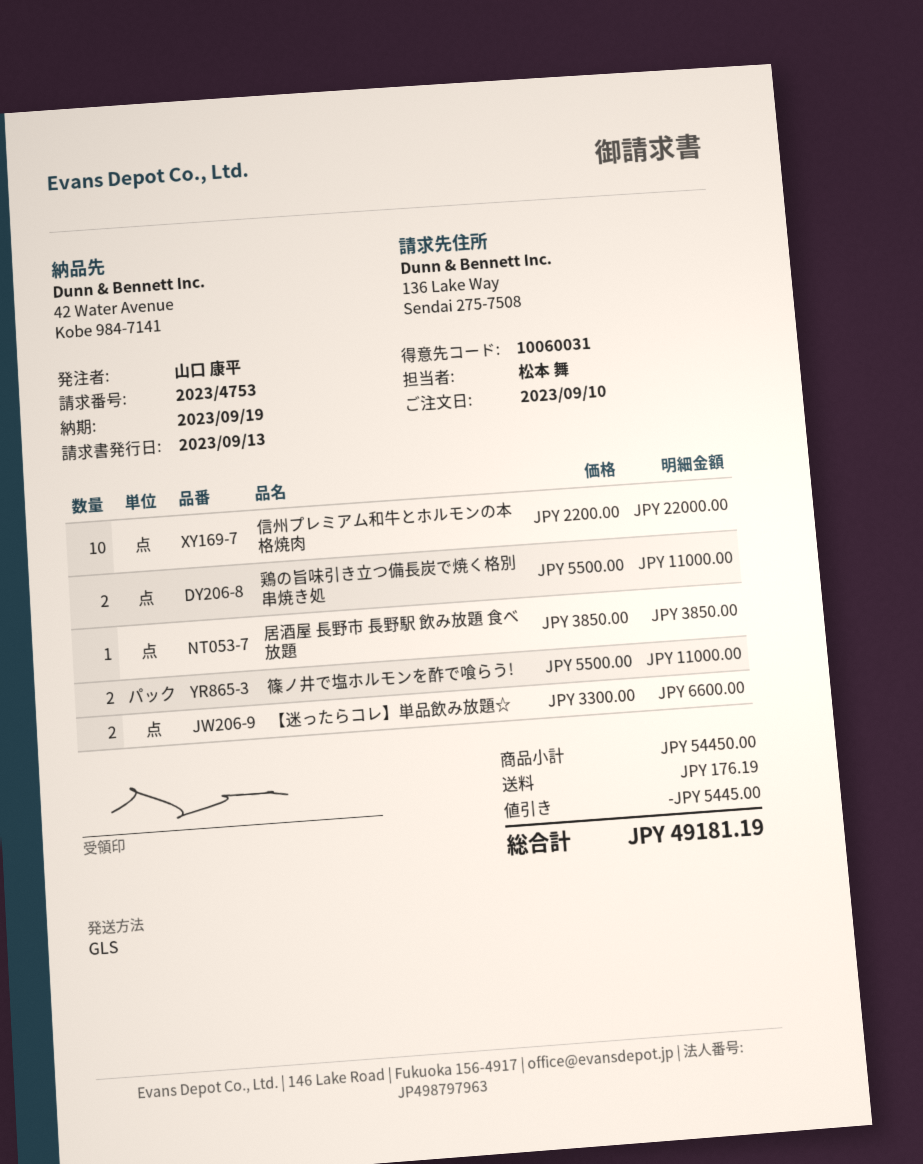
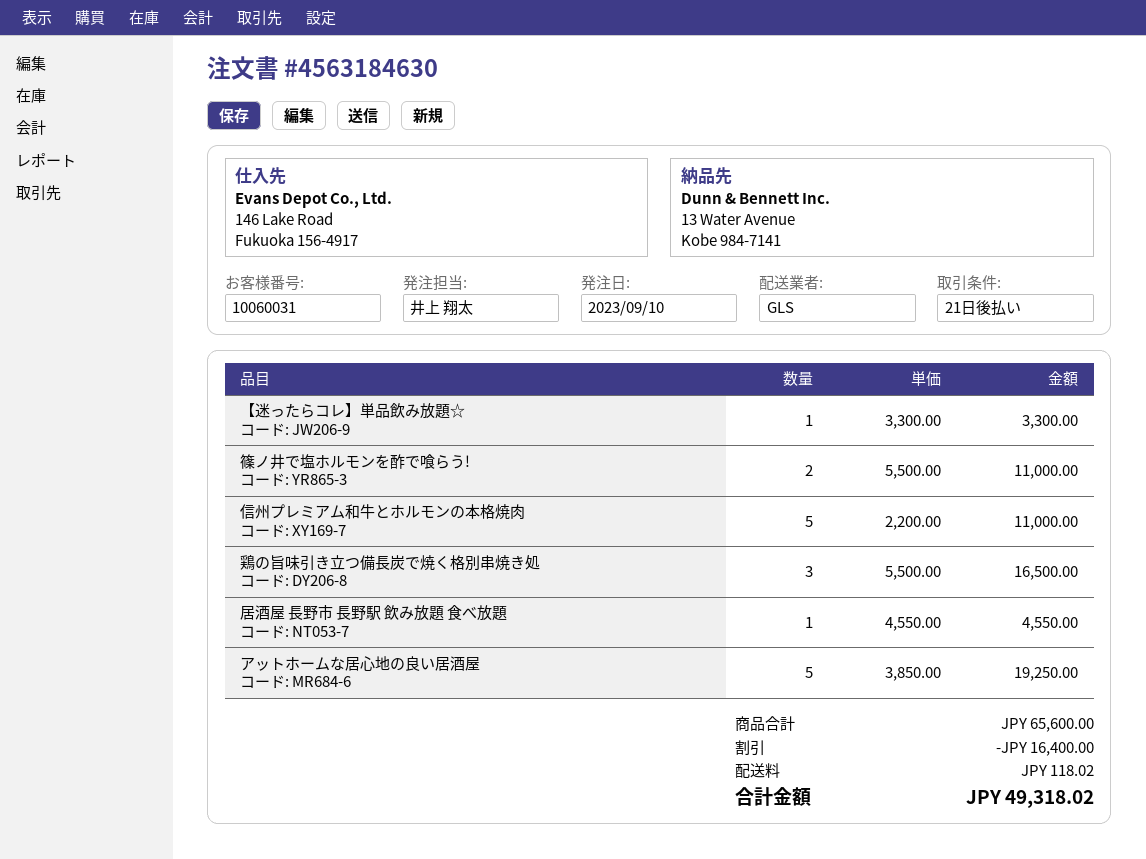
ordered by: 山口 康平 -> 井上 翔太
ship to: 42 Water Avenue, Kobe 984-7141 -> 13 Water Avenue, Kobe 984-7141
信州プレミアム和牛とホルモンの本格焼肉: 10 x 2200.00 = 22000.00 -> 5 x 2200.00 = 11000.00
鶏の旨味引き立つ備長炭で焼く格別串焼き処: 2 x 5500.00 = 11000.00 -> 3 x 5500.00 = 16500.00
居酒屋 長野市 長野駅 飲み放題 食べ放題: 1 x 3850.00 = 3850.00 -> 1 x 4550.00 = 4550.00
【迷ったらコレ】単品飲み放題☆: 2 x 3300.00 = 6600.00 -> 1 x 3300.00 = 3300.00
アットホームな居心地の良い居酒屋: none -> 5 x 3850.00 = 19250.00
subtotal: 54450.00 -> 65600.00
discount: 5445.00 -> 16400.00
shipping: 176.19 -> 118.02
total: 49181.19 -> 49318.02

